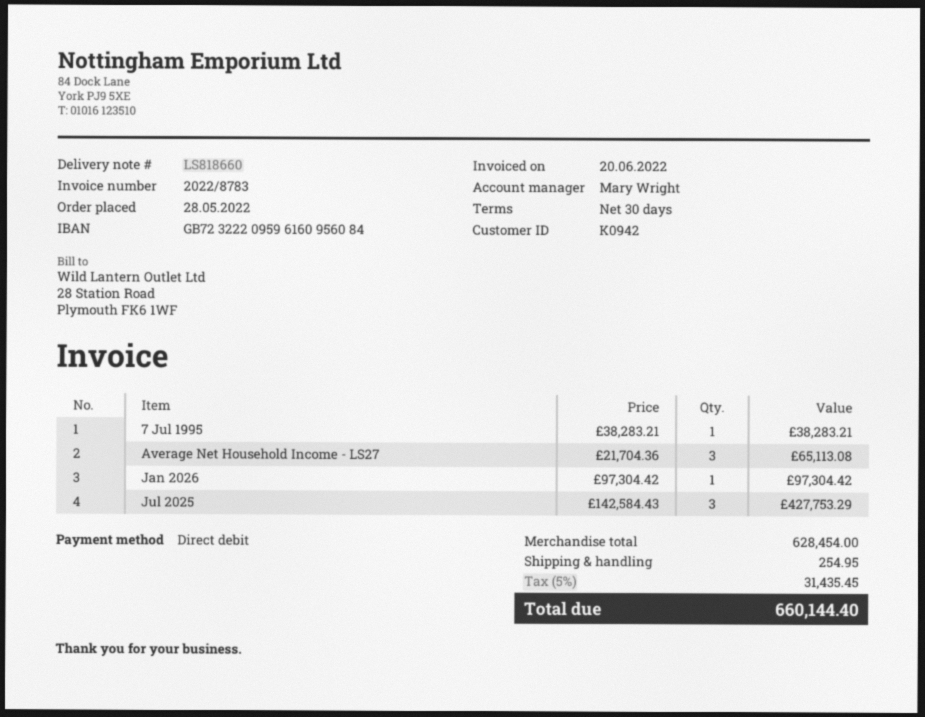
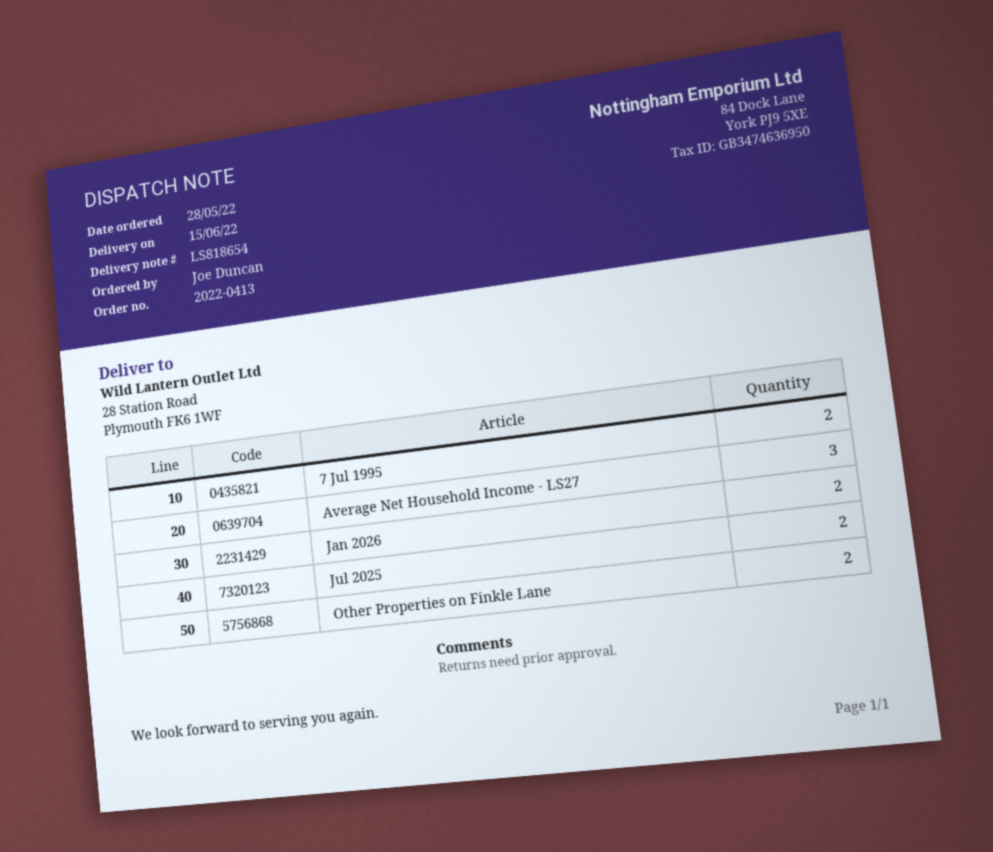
delivery note number: LS818660 -> LS818654
7 Jul 1995: 1 -> 2
Jan 2026: 1 -> 2
Jul 2025: 3 -> 2
Other Properties on Finkle Lane: none -> 2

